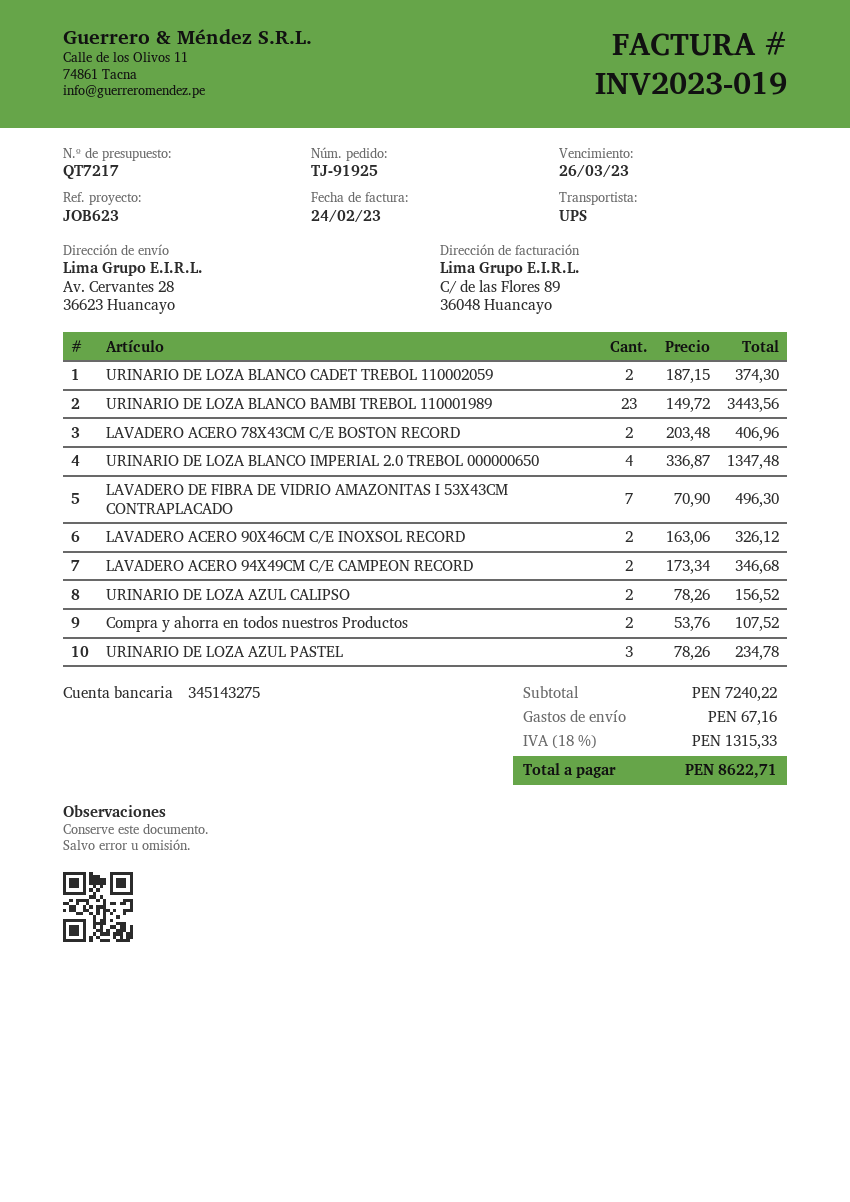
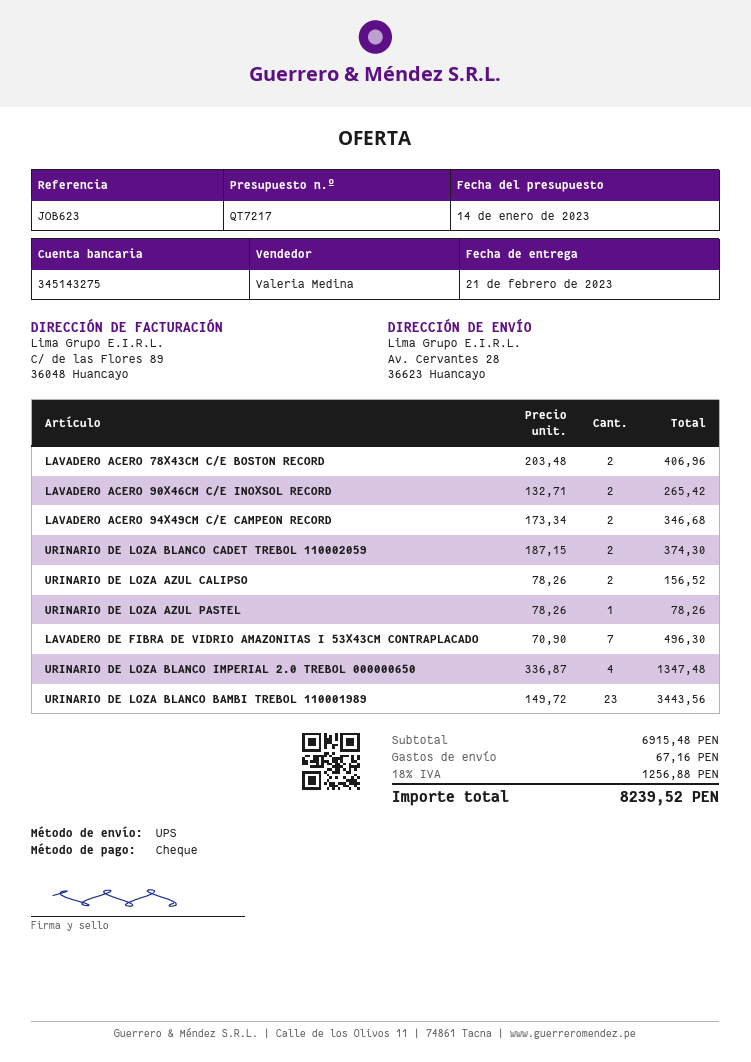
LAVADERO ACERO 90X46CM C/E INOXSOL RECORD: 2 x 163.06 = 326.12 -> 2 x 132.71 = 265.42
Compra y ahorra en todos nuestros Productos: 2 x 53.76 = 107.52 -> none
URINARIO DE LOZA AZUL PASTEL: 3 x 78.26 = 234.78 -> 1 x 78.26 = 78.26
subtotal: 7240.22 -> 6915.48
tax: 18% = 1315.33 -> 18% = 1256.88
total: 8622.71 -> 8239.52

